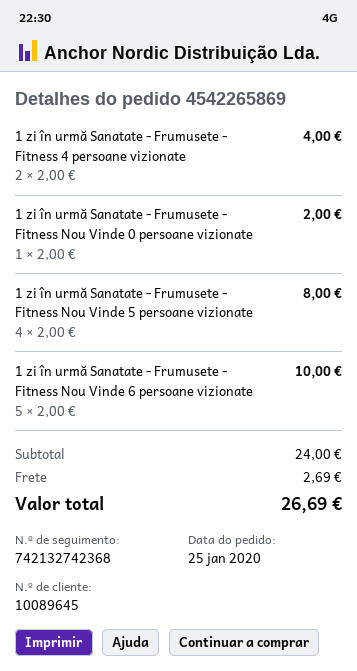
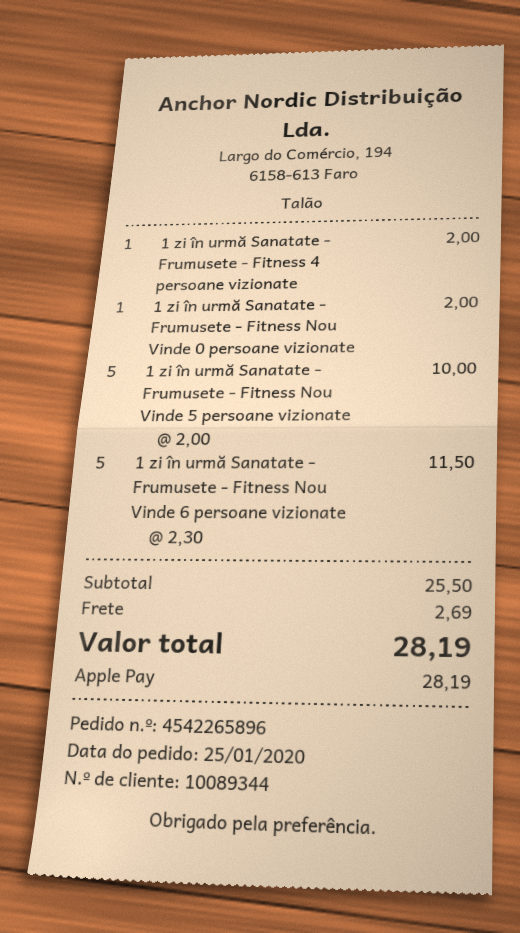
order number: 4542265869 -> 4542265896
customer number: 10089645 -> 10089344
1 zi în urmă Sanatate - Frumusete - Fitness 4 persoane vizionate: 2 x 2.00 = 4.00 -> 1 x 2.00 = 2.00
1 zi în urmă Sanatate - Frumusete - Fitness Nou Vinde 5 persoane vizionate: 4 x 2.00 = 8.00 -> 5 x 2.00 = 10.00
1 zi în urmă Sanatate - Frumusete - Fitness Nou Vinde 6 persoane vizionate: 5 x 2.00 = 10.00 -> 5 x 2.30 = 11.50
subtotal: 24.00 -> 25.50
total: 26.69 -> 28.19

